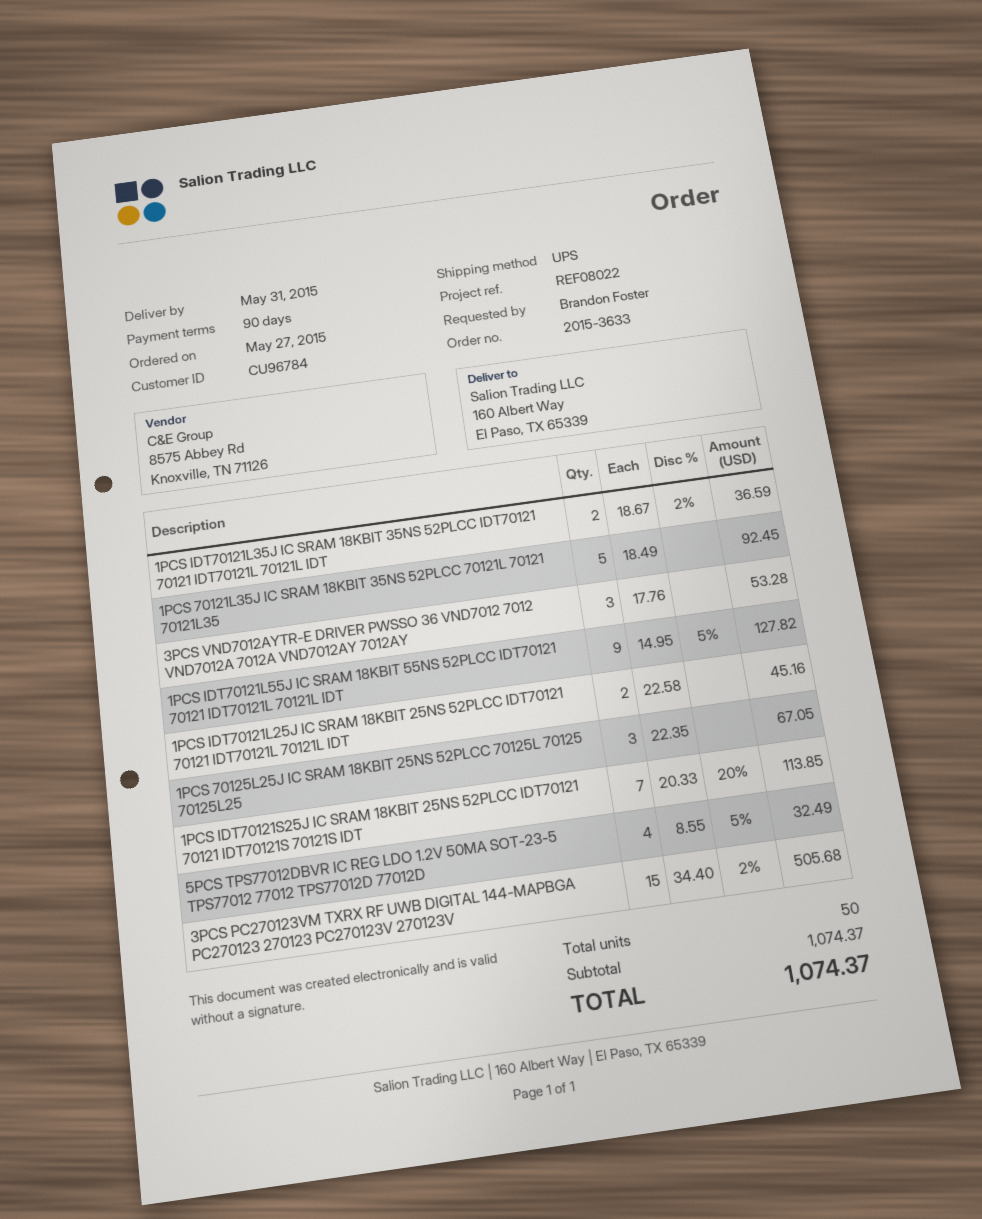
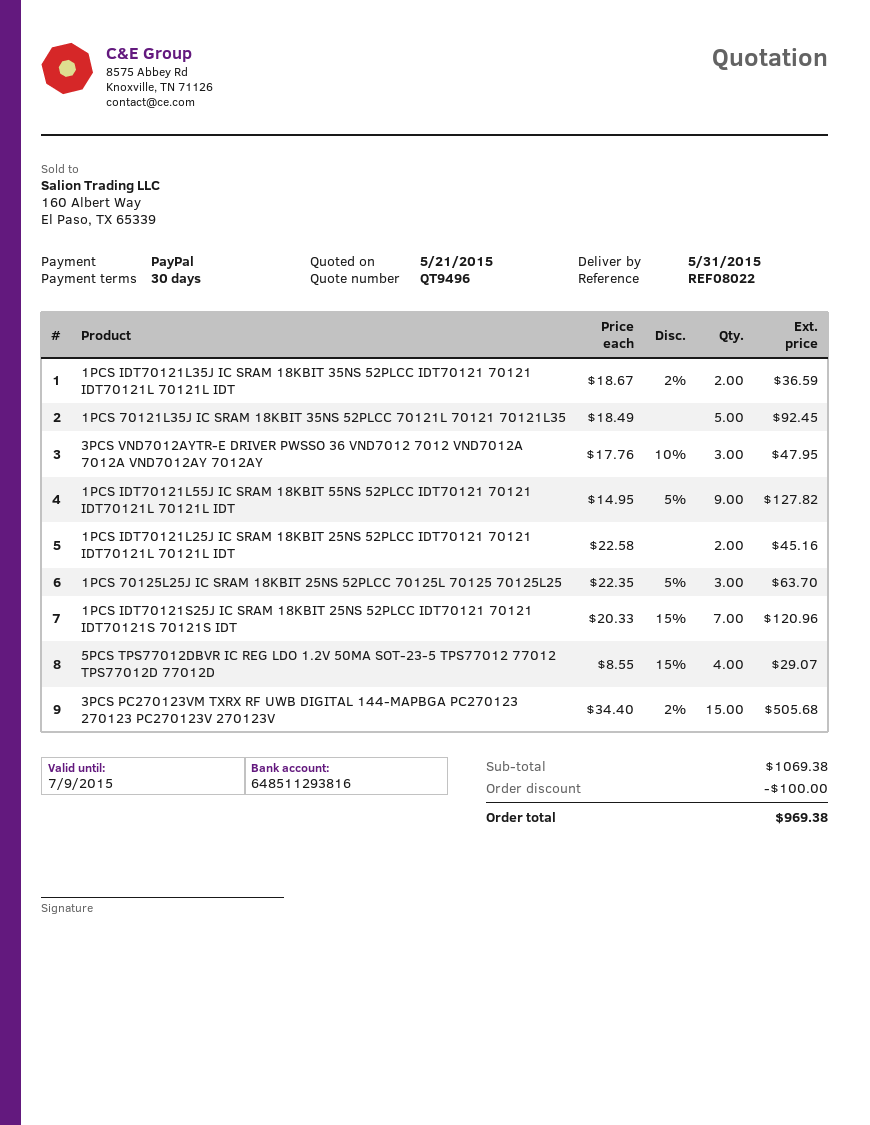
payment terms: 90 days -> 30 days
3PCS VND7012AYTR-E DRIVER PWSSO 36 VND7012 7012 VND7012A 7012A VND7012AY 7012AY: 3 x 17.76 = 53.28 -> 3 x 17.76 - 10% = 47.95
1PCS 70125L25J IC SRAM 18KBIT 25NS 52PLCC 70125L 70125 70125L25: 3 x 22.35 = 67.05 -> 3 x 22.35 - 5% = 63.70
1PCS IDT70121S25J IC SRAM 18KBIT 25NS 52PLCC IDT70121 70121 IDT70121S 70121S IDT: 7 x 20.33 - 20% = 113.85 -> 7 x 20.33 - 15% = 120.96
5PCS TPS77012DBVR IC REG LDO 1.2V 50MA SOT-23-5 TPS77012 77012 TPS77012D 77012D: 4 x 8.55 - 5% = 32.49 -> 4 x 8.55 - 15% = 29.07
subtotal: 1074.37 -> 1069.38
discount: none -> 100.00
total: 1074.37 -> 969.38

